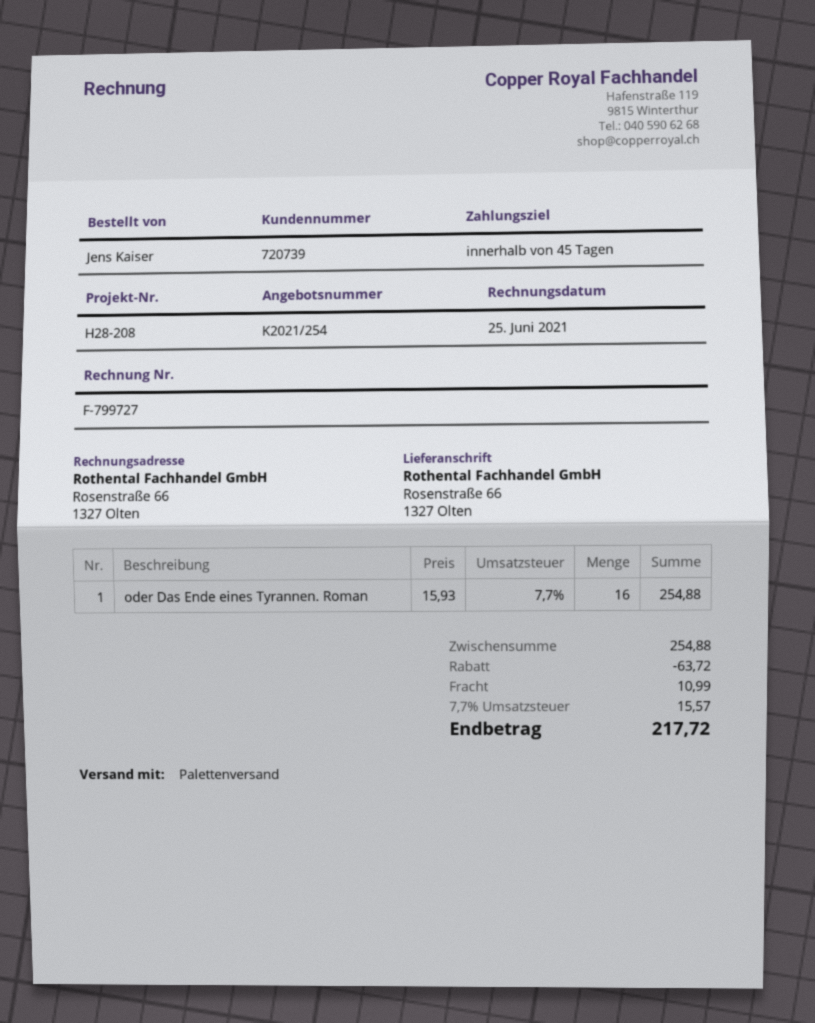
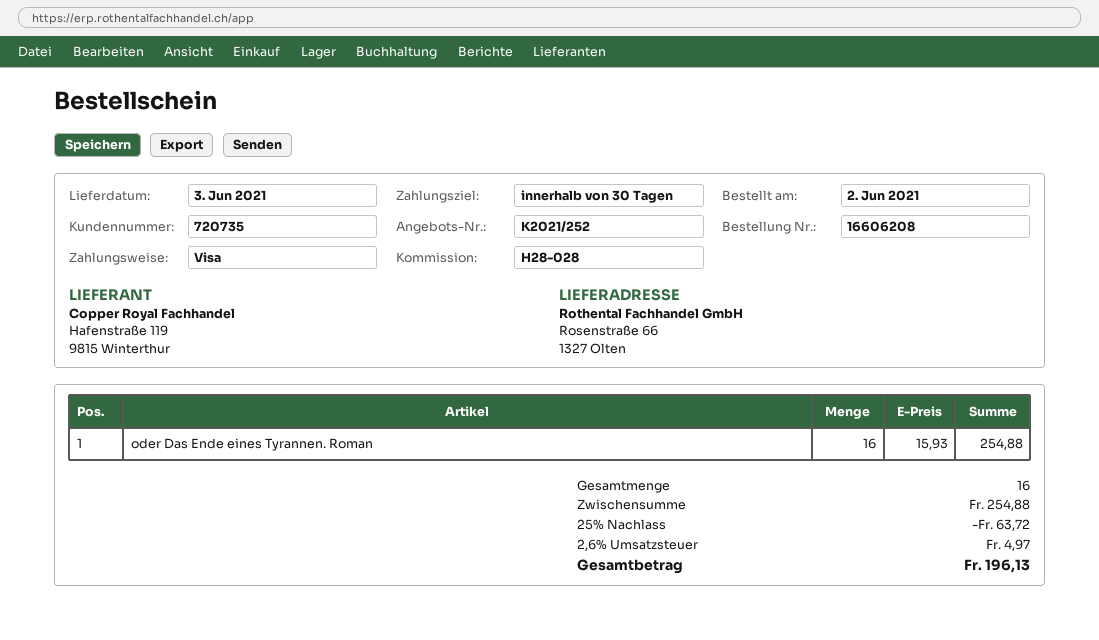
quote number: K2021/254 -> K2021/252
payment terms: 45 days -> 30 days
customer number: 720739 -> 720735
reference: H28-208 -> H28-028
shipping: 10.99 -> none
tax: 7.7% = 15.57 -> 2.6% = 4.97
total: 217.72 -> 196.13

